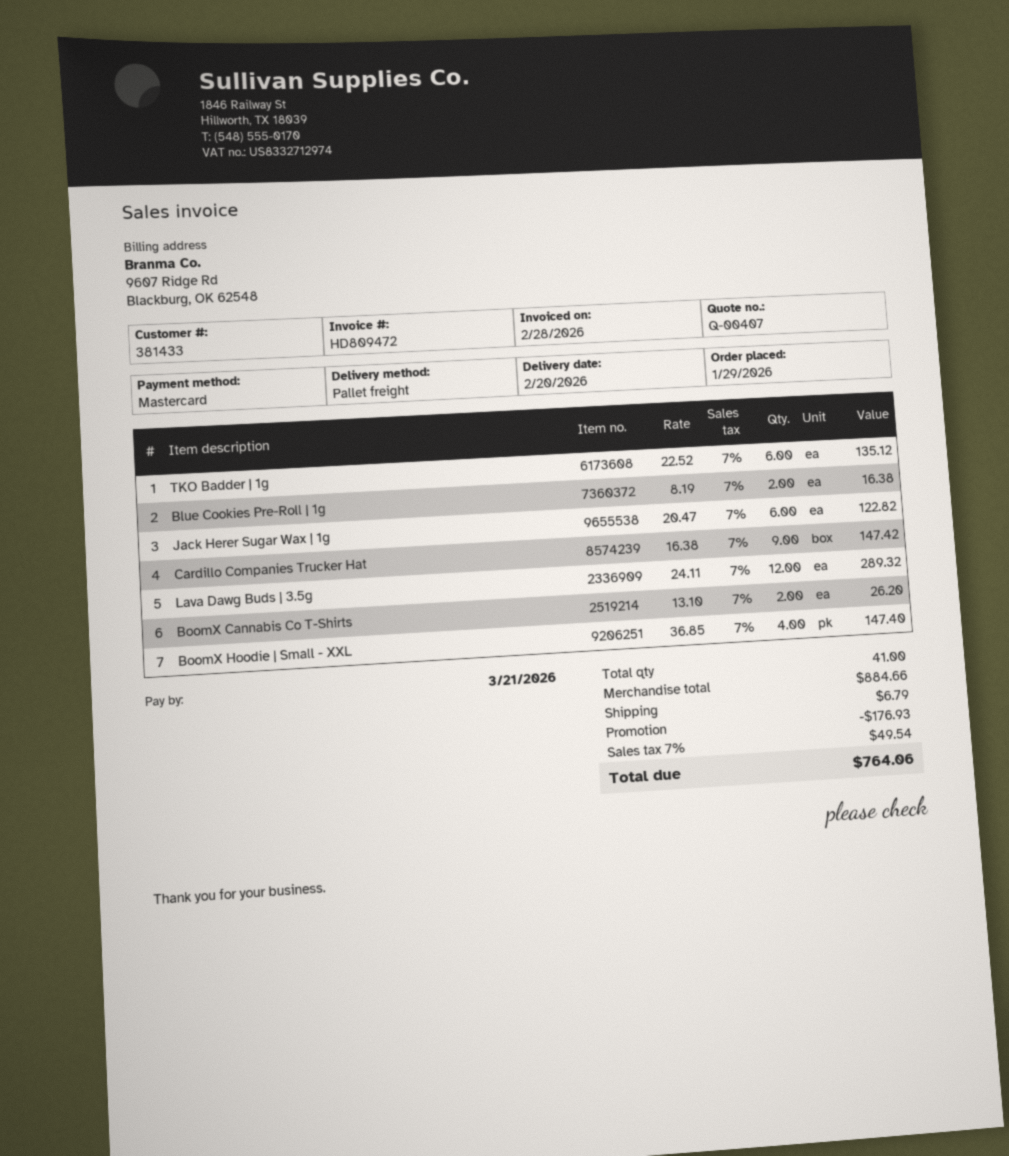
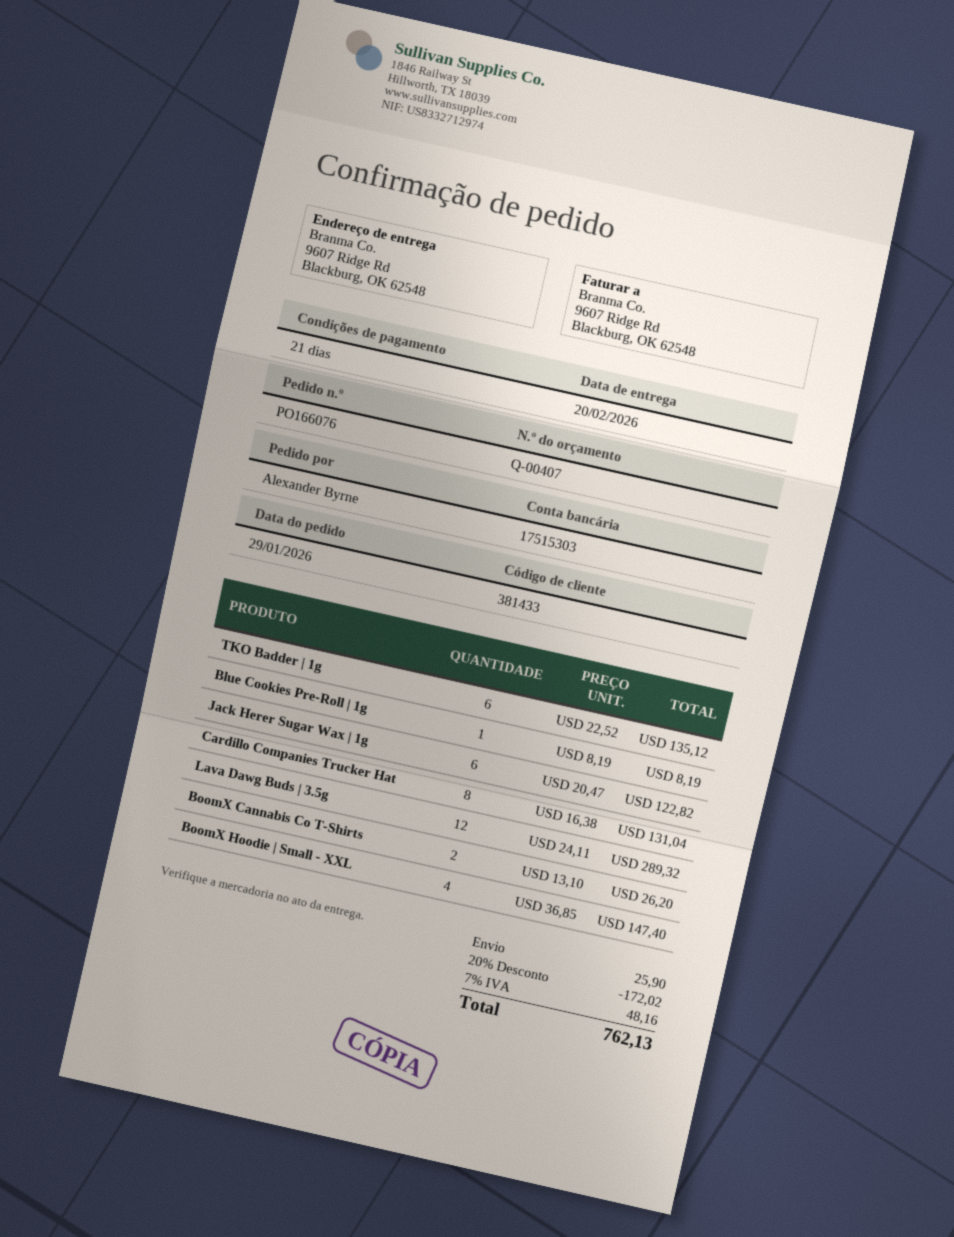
Blue Cookies Pre-Roll | 1g: 2 x 8.19 = 16.38 -> 1 x 8.19 = 8.19
Cardillo Companies Trucker Hat: 9 x 16.38 = 147.42 -> 8 x 16.38 = 131.04
discount: 176.93 -> 172.02
shipping: 6.79 -> 25.90
tax: 7% = 49.54 -> 7% = 48.16
total: 764.06 -> 762.13

